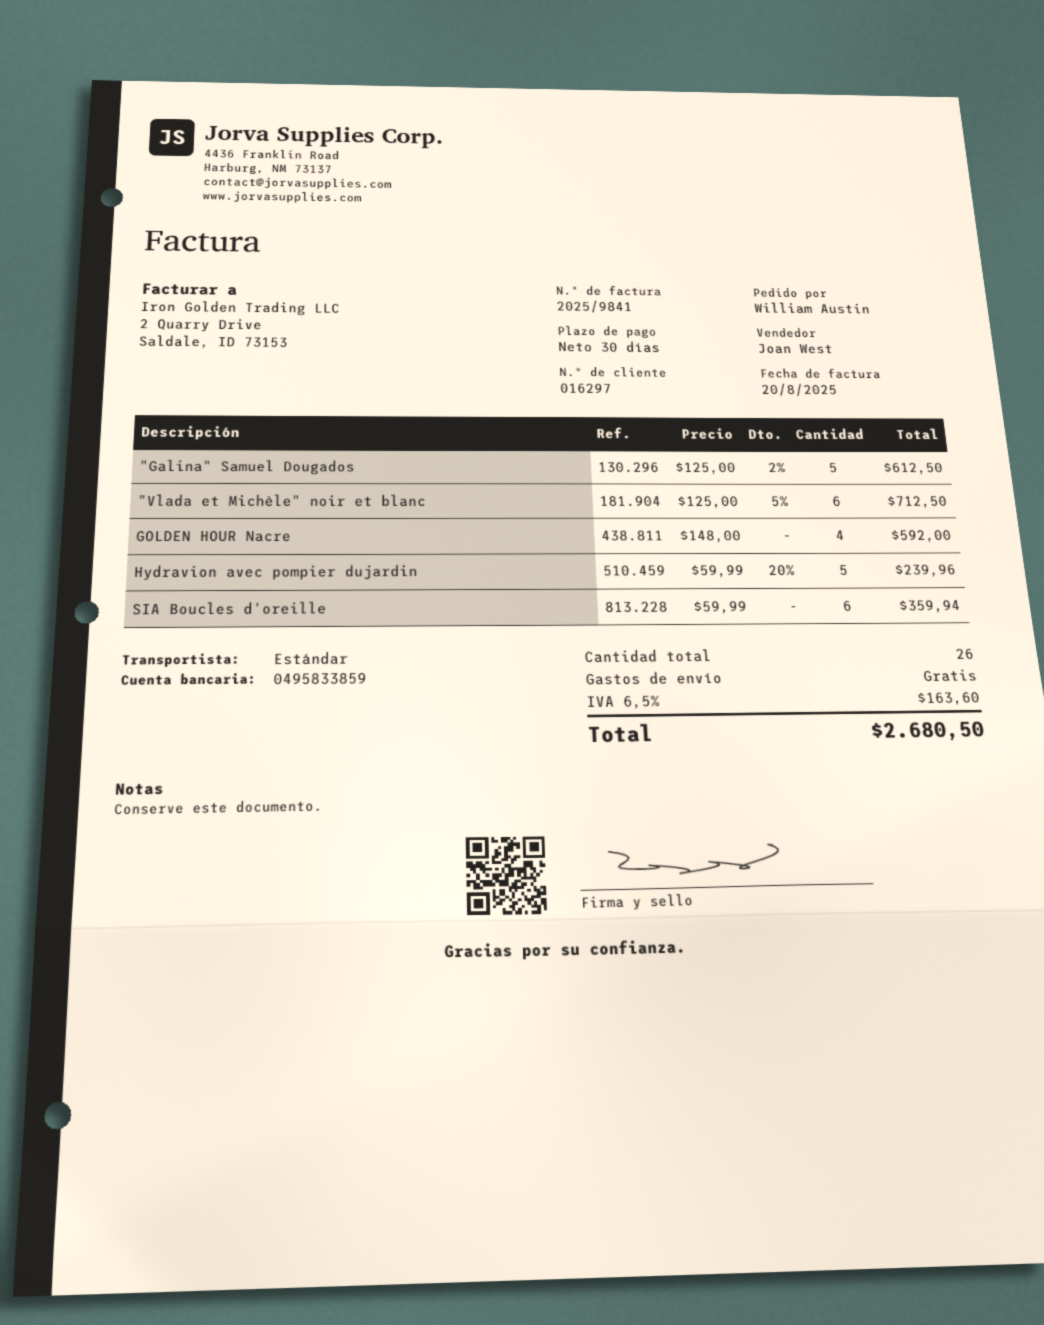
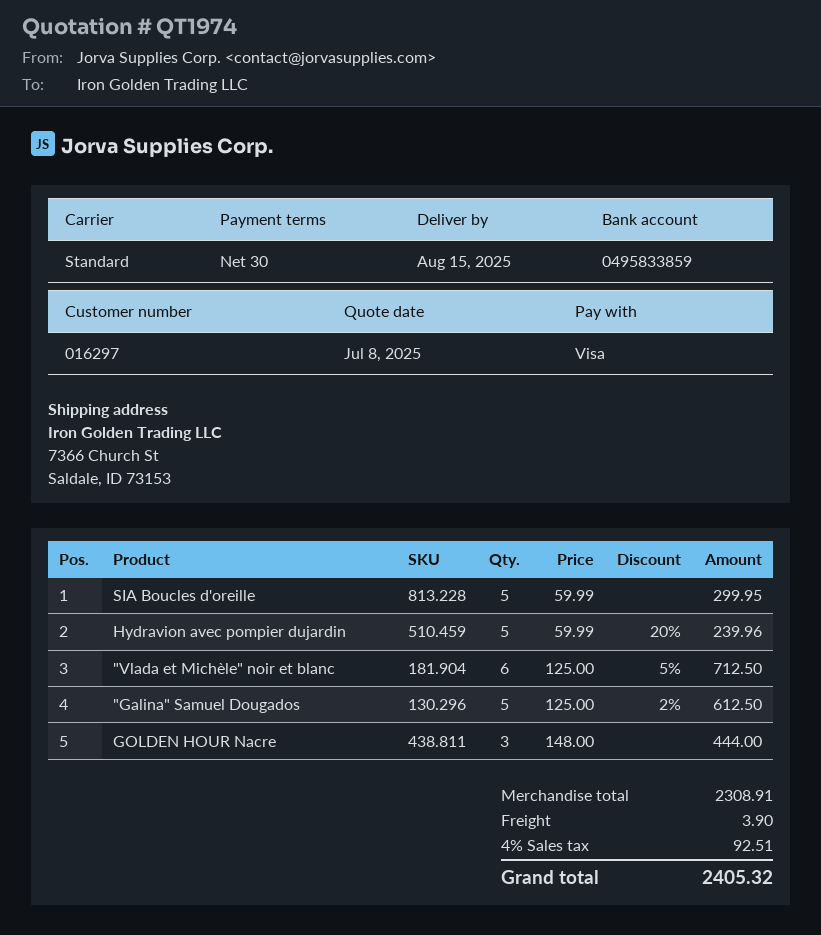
GOLDEN HOUR Nacre: 4 x 148.00 = 592.00 -> 3 x 148.00 = 444.00
SIA Boucles d'oreille: 6 x 59.99 = 359.94 -> 5 x 59.99 = 299.95
shipping: 0.00 -> 3.90
tax: 6.5% = 163.60 -> 4% = 92.51
total: 2680.50 -> 2405.32

